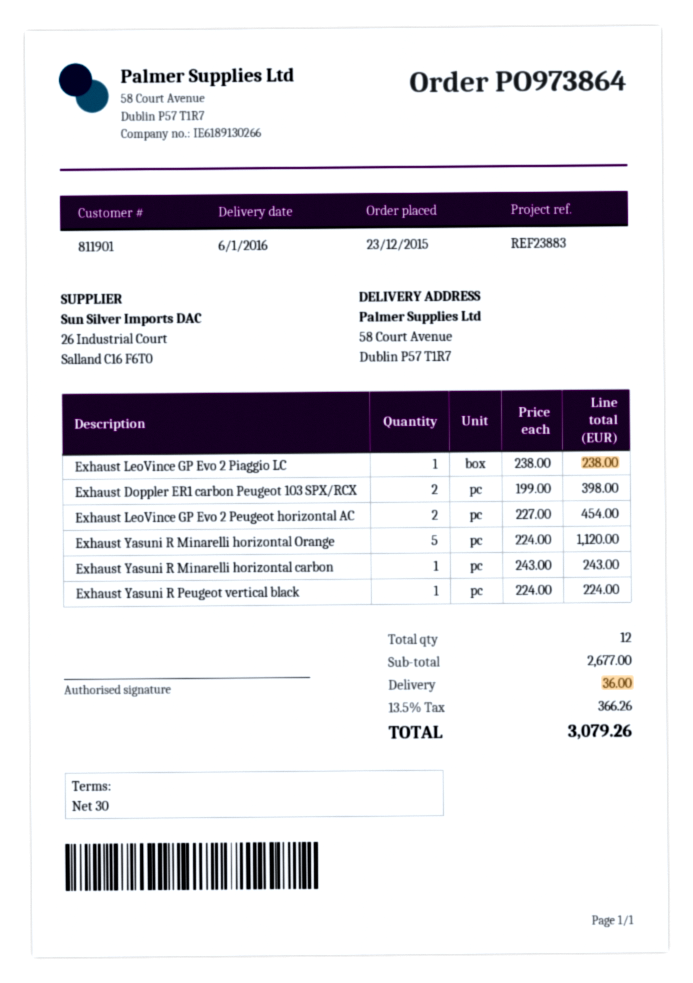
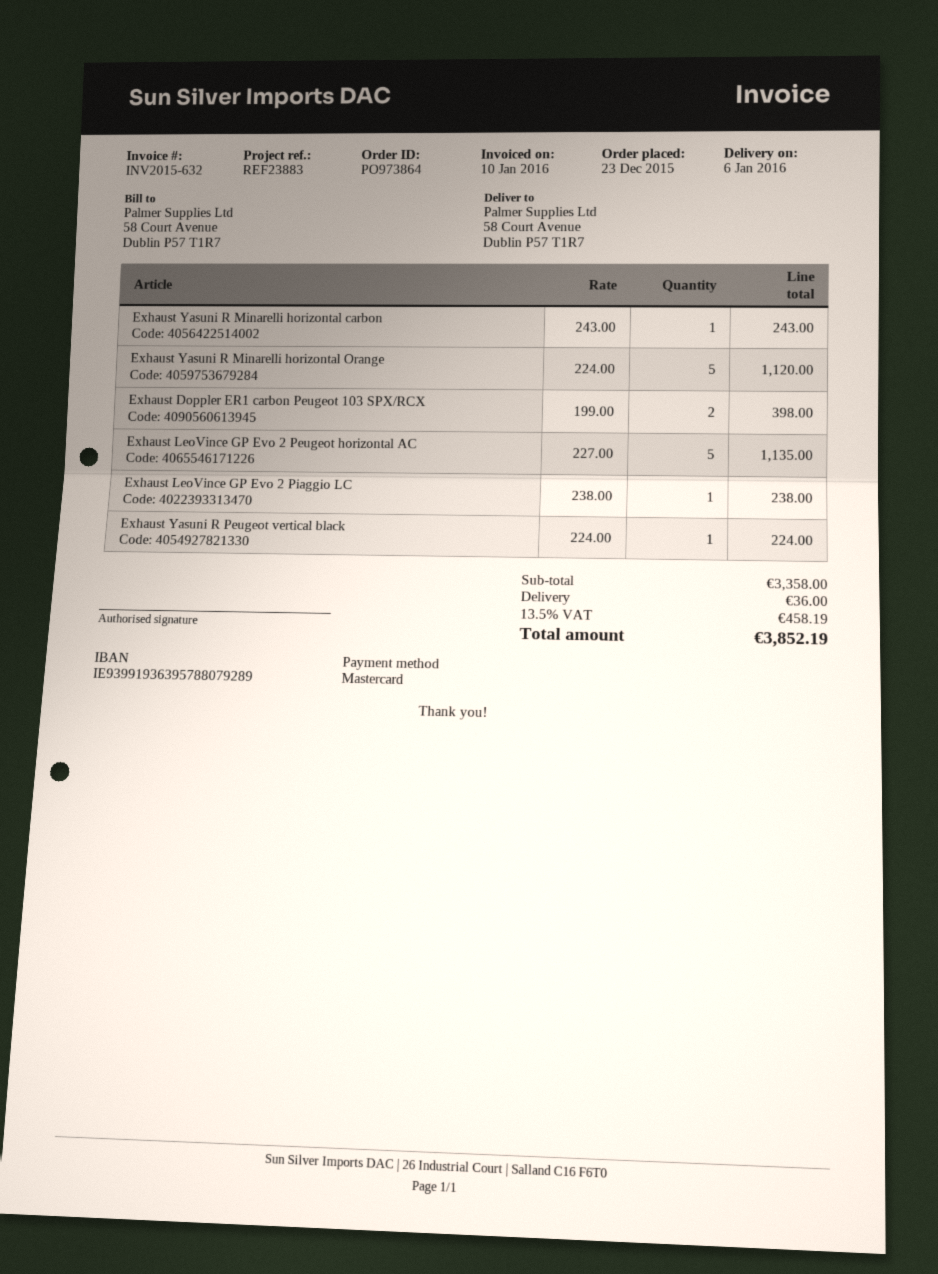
Exhaust LeoVince GP Evo 2 Peugeot horizontal AC: 2 x 227.00 = 454.00 -> 5 x 227.00 = 1135.00
subtotal: 2677.00 -> 3358.00
tax: 13.5% = 366.26 -> 13.5% = 458.19
total: 3079.26 -> 3852.19

